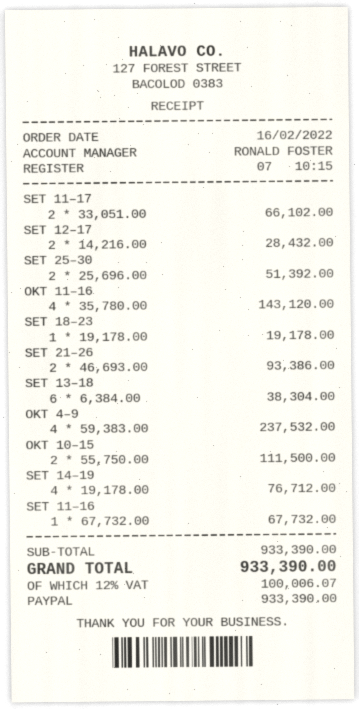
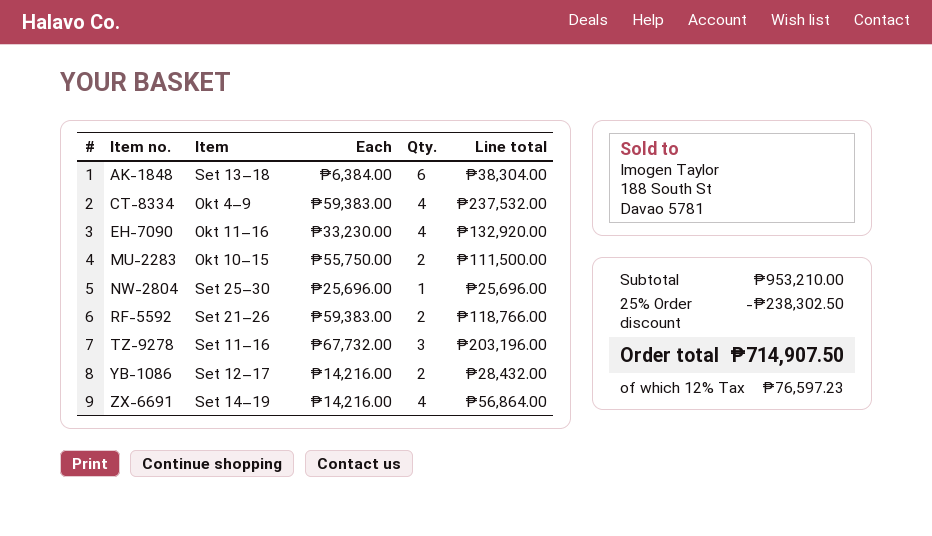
SET 11–17: 2 x 33051.00 = 66102.00 -> none
SET 25–30: 2 x 25696.00 = 51392.00 -> 1 x 25696.00 = 25696.00
OKT 11–16: 4 x 35780.00 = 143120.00 -> 4 x 33230.00 = 132920.00
SET 18–23: 1 x 19178.00 = 19178.00 -> none
SET 21–26: 2 x 46693.00 = 93386.00 -> 2 x 59383.00 = 118766.00
SET 14–19: 4 x 19178.00 = 76712.00 -> 4 x 14216.00 = 56864.00
SET 11–16: 1 x 67732.00 = 67732.00 -> 3 x 67732.00 = 203196.00
subtotal: 933390.00 -> 953210.00
discount: none -> 25% = 238302.50
tax: 12% = 100006.07 -> 12% = 76597.23
total: 933390.00 -> 714907.50

